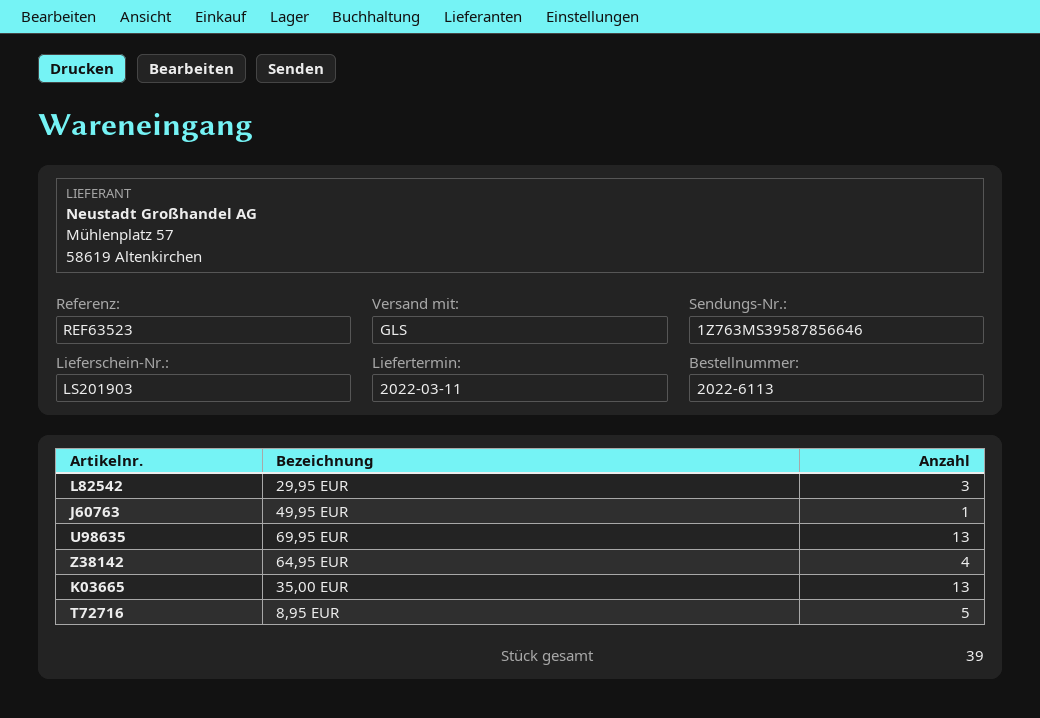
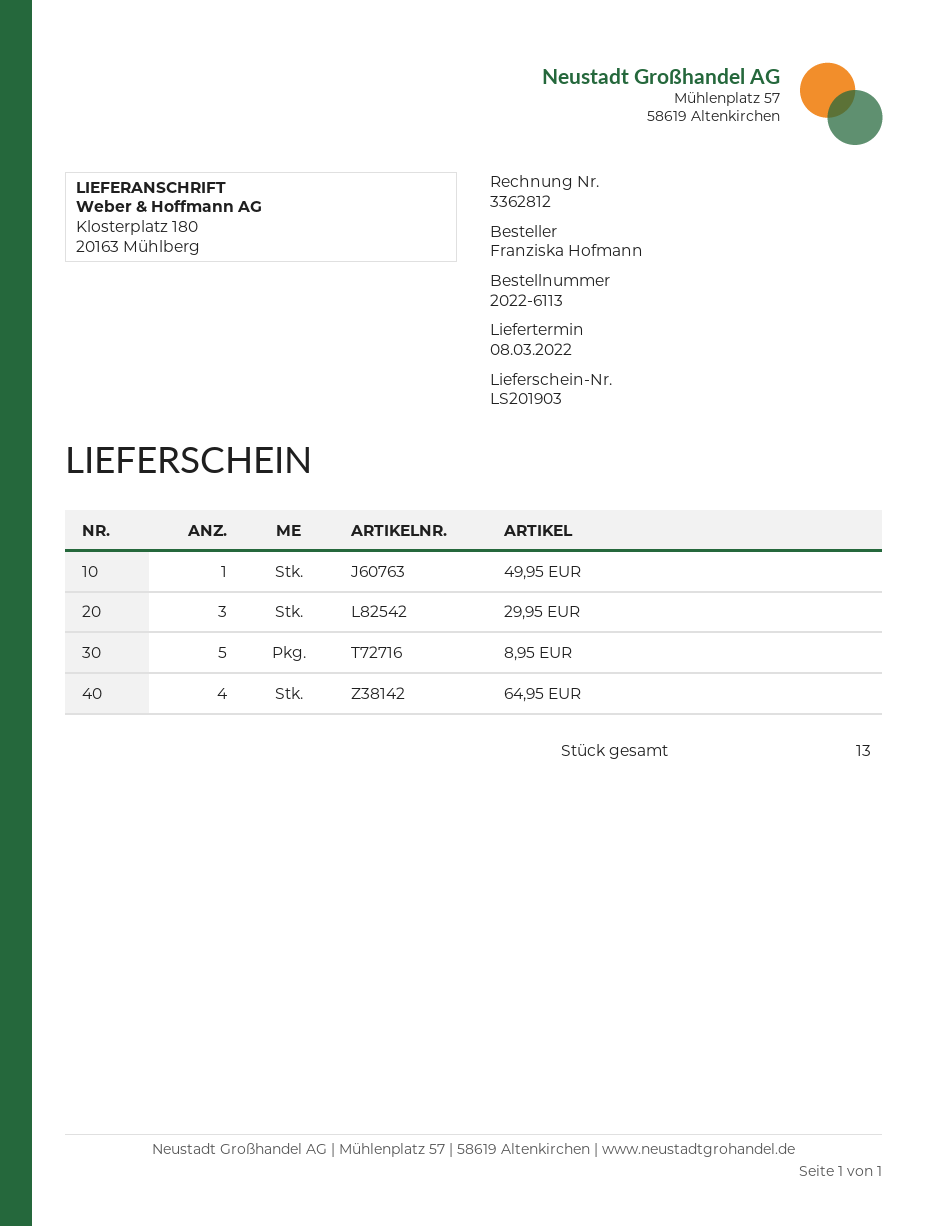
delivery date: 2022-03-11 -> 2022-03-08
69,95 EUR: 13 -> none
35,00 EUR: 13 -> none
total quantity: 39 -> 13

